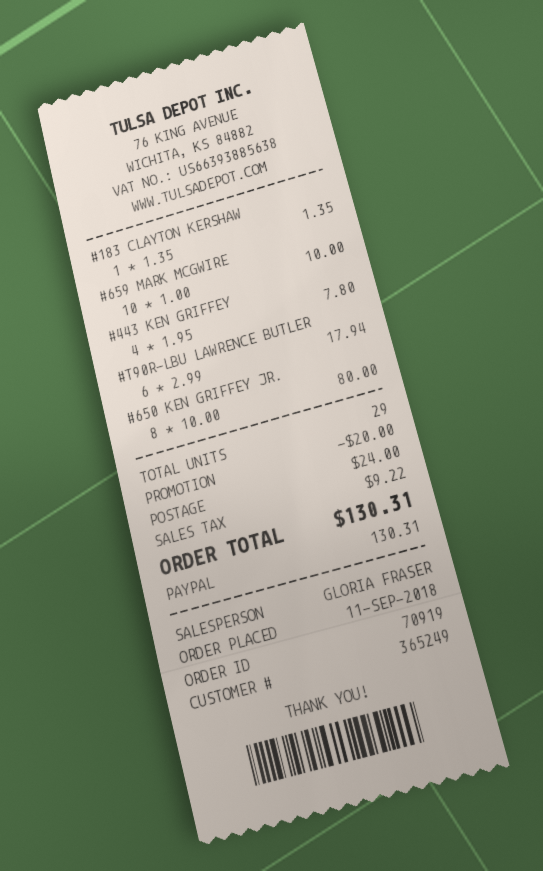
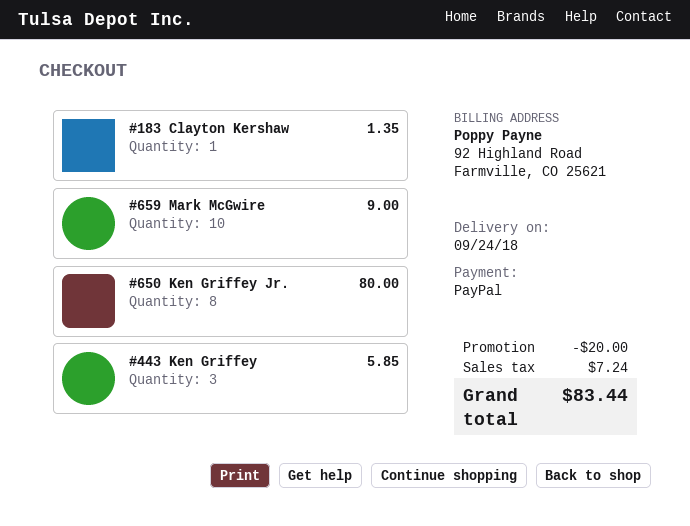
#659 MARK MCGWIRE: 10 for 10.00 -> 10 for 9.00
#443 KEN GRIFFEY: 4 for 7.80 -> 3 for 5.85
#T90R-LBU LAWRENCE BUTLER: 6 for 17.94 -> none
shipping: 24.00 -> none
tax: 9.22 -> 7.24
total: 130.31 -> 83.44

